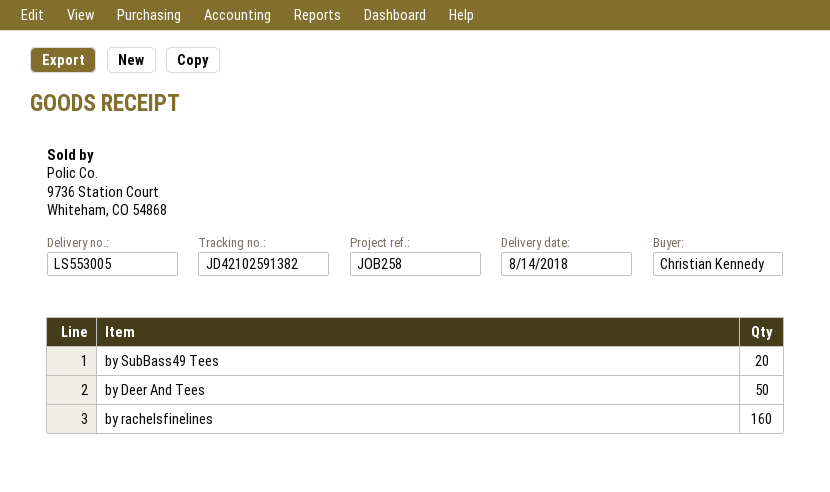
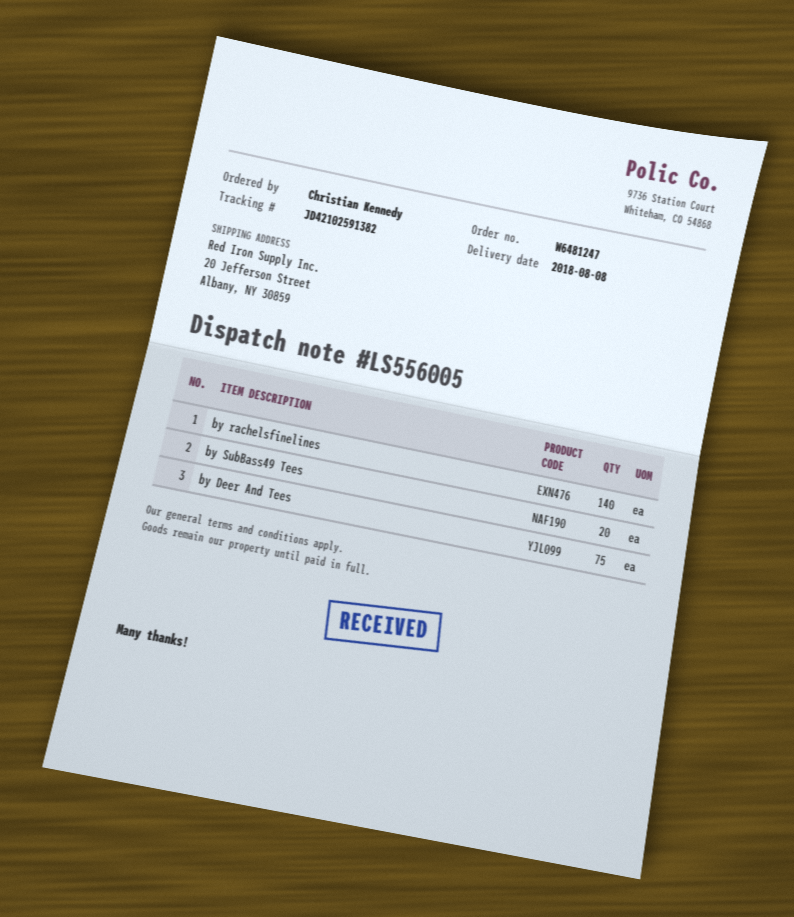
delivery note number: LS553005 -> LS556005
delivery date: 2018-08-14 -> 2018-08-08
by Deer And Tees: 50 -> 75
by rachelsfinelines: 160 -> 140

